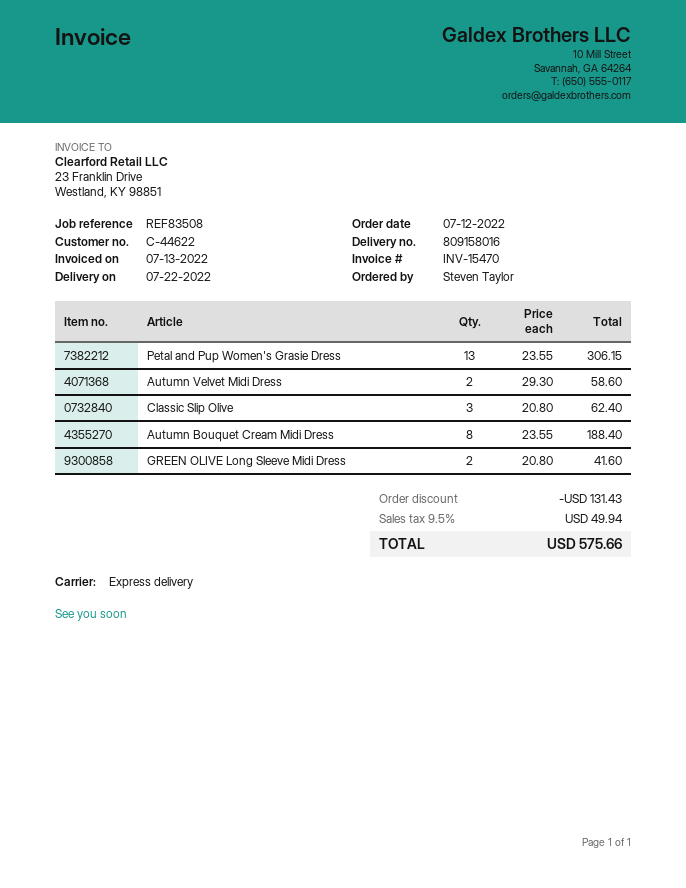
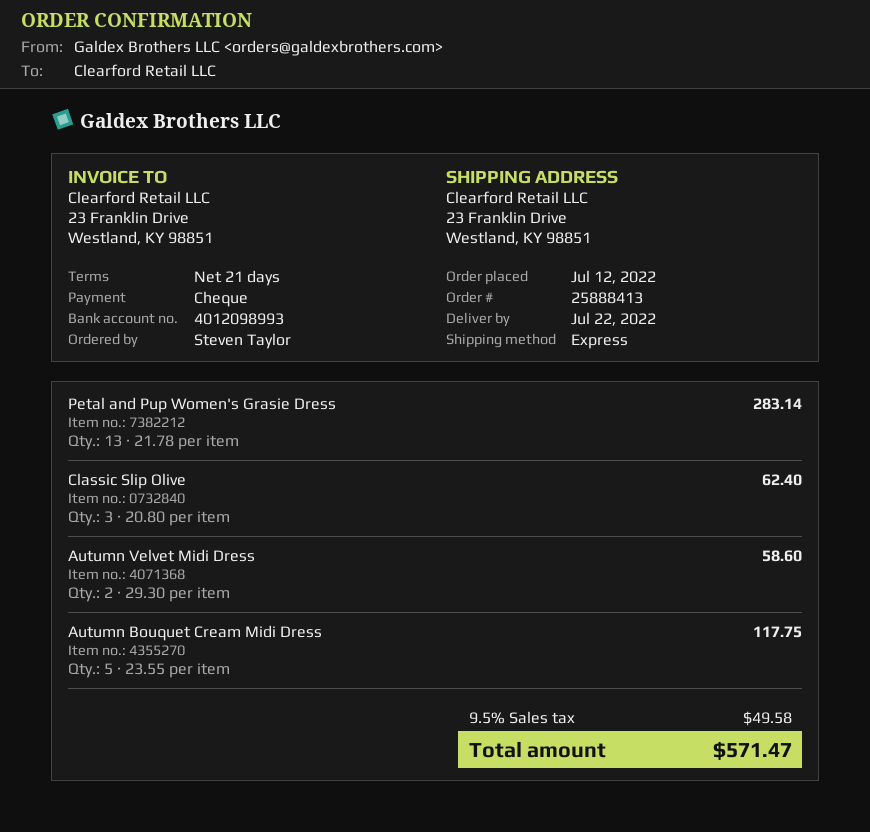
Petal and Pup Women's Grasie Dress: 13 x 23.55 = 306.15 -> 13 x 21.78 = 283.14
Autumn Bouquet Cream Midi Dress: 8 x 23.55 = 188.40 -> 5 x 23.55 = 117.75
GREEN OLIVE Long Sleeve Midi Dress: 2 x 20.80 = 41.60 -> none
discount: 131.43 -> none
tax: 9.5% = 49.94 -> 9.5% = 49.58
total: 575.66 -> 571.47

